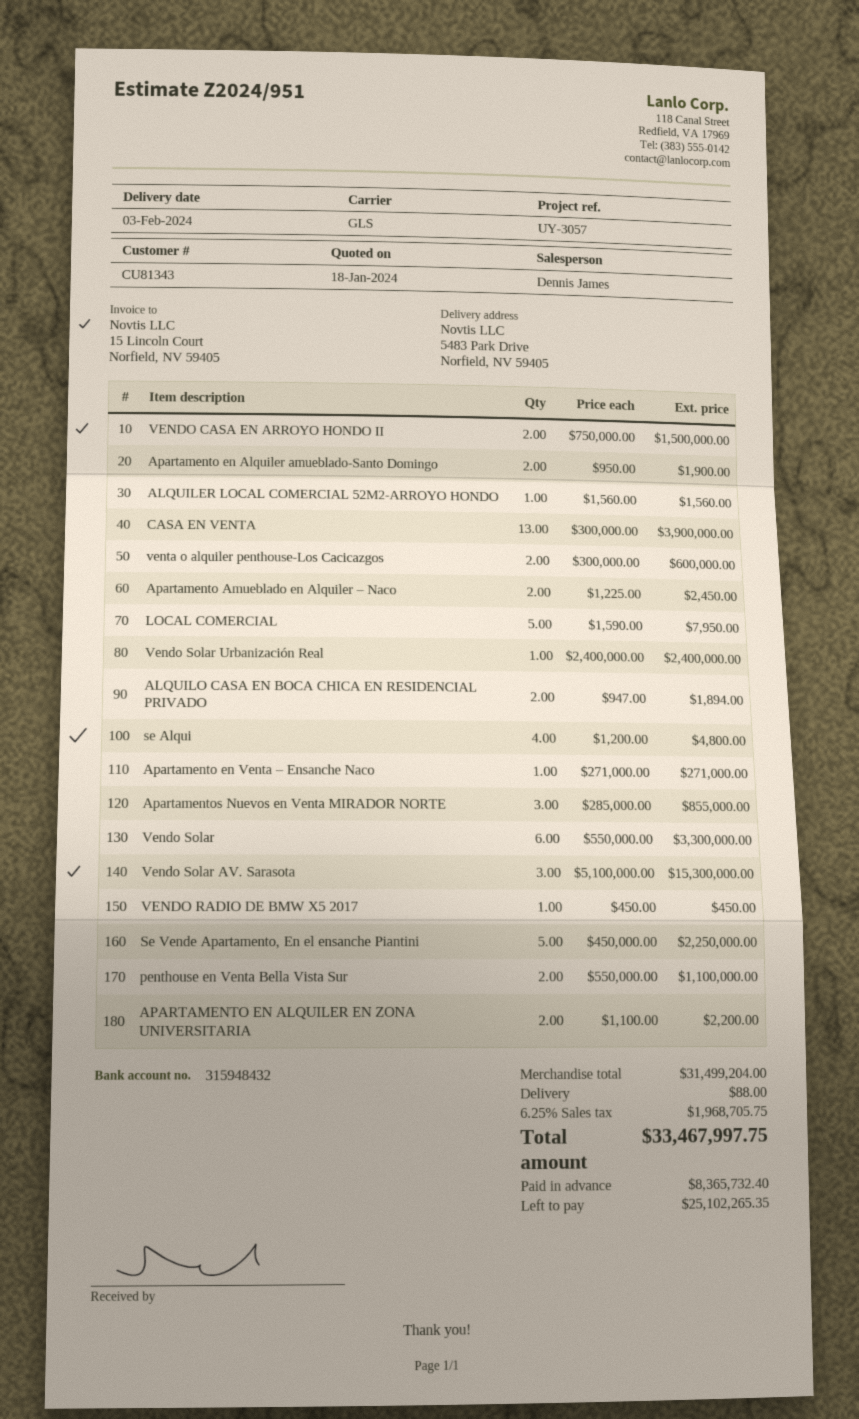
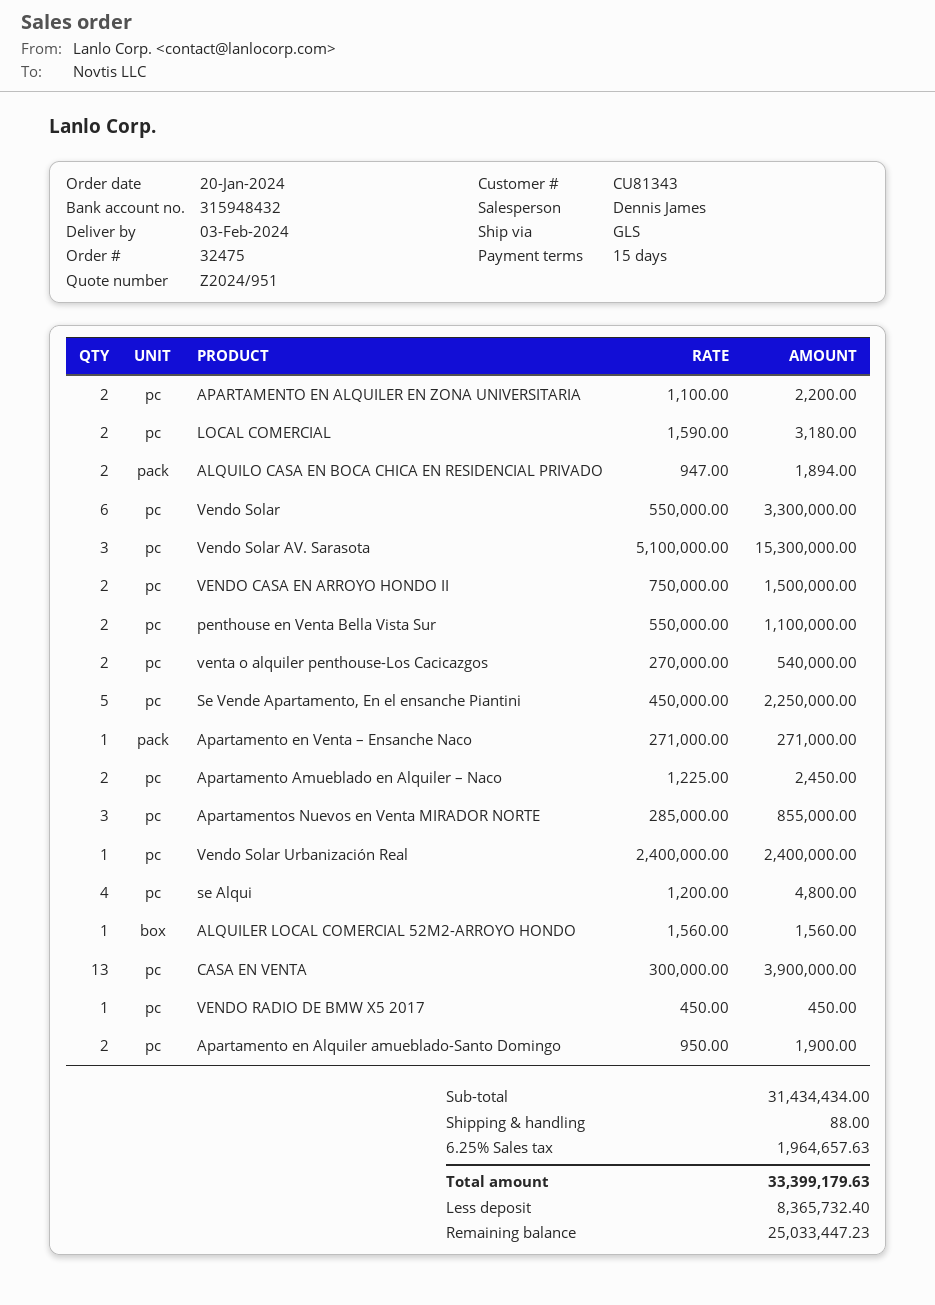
venta o alquiler penthouse-Los Cacicazgos: 2 x 300000.00 = 600000.00 -> 2 x 270000.00 = 540000.00
LOCAL COMERCIAL: 5 x 1590.00 = 7950.00 -> 2 x 1590.00 = 3180.00
subtotal: 31499204.00 -> 31434434.00
tax: 6.25% = 1968705.75 -> 6.25% = 1964657.63
total: 33467997.75 -> 33399179.63
balance: 25102265.35 -> 25033447.23

